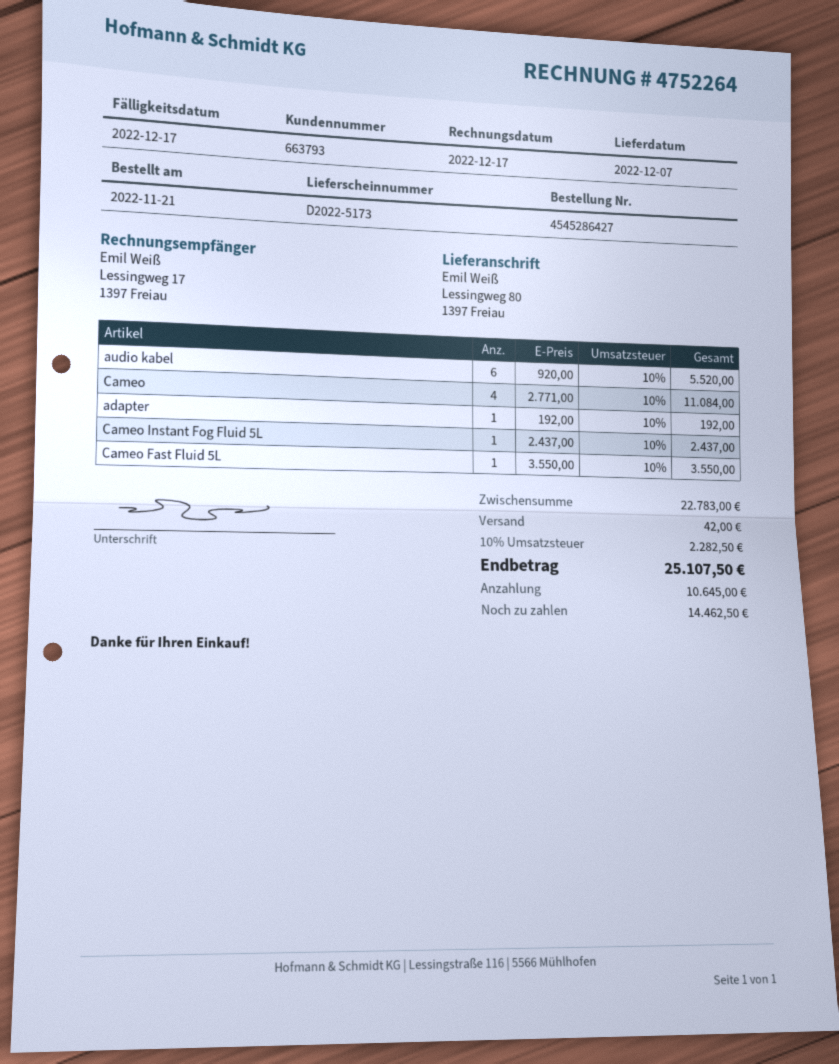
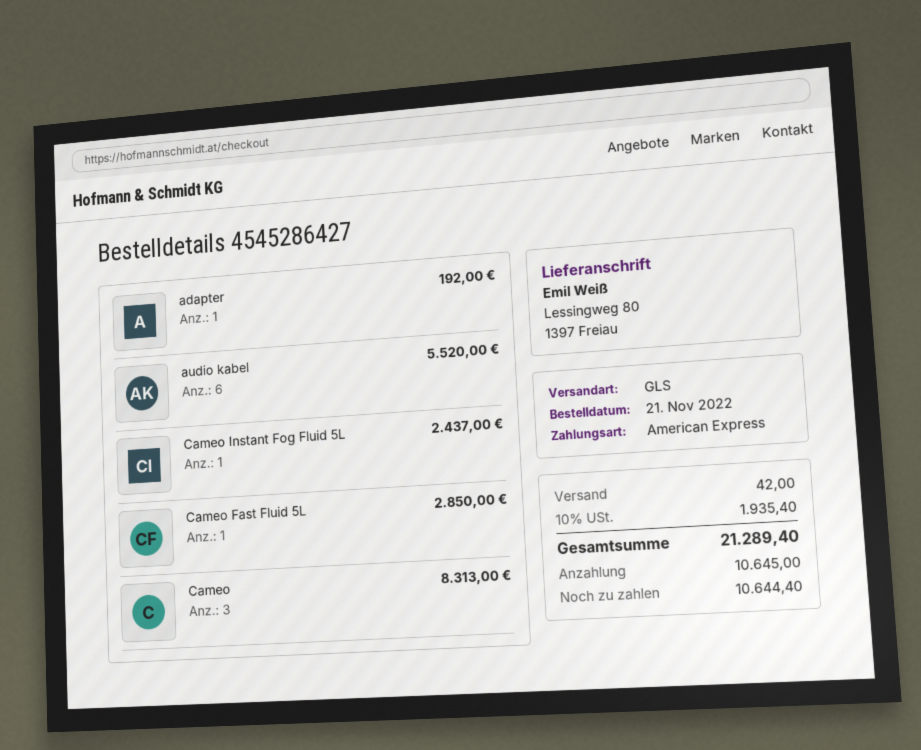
Cameo: 4 for 11084.00 -> 3 for 8313.00
Cameo Fast Fluid 5L: 1 for 3550.00 -> 1 for 2850.00
tax: 10% = 2282.50 -> 10% = 1935.40
total: 25107.50 -> 21289.40
balance: 14462.50 -> 10644.40

